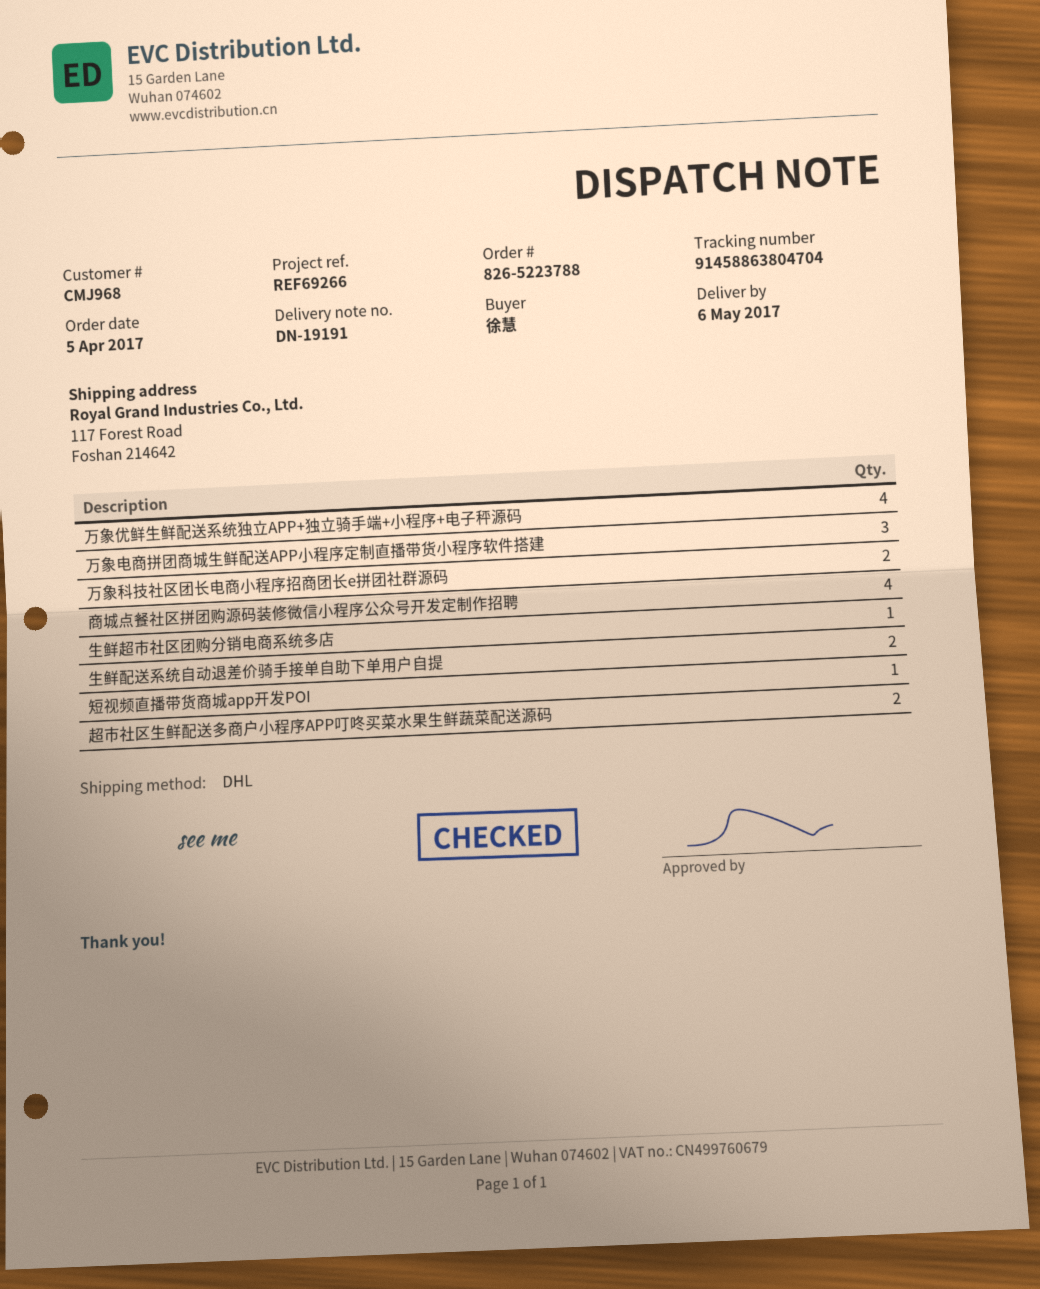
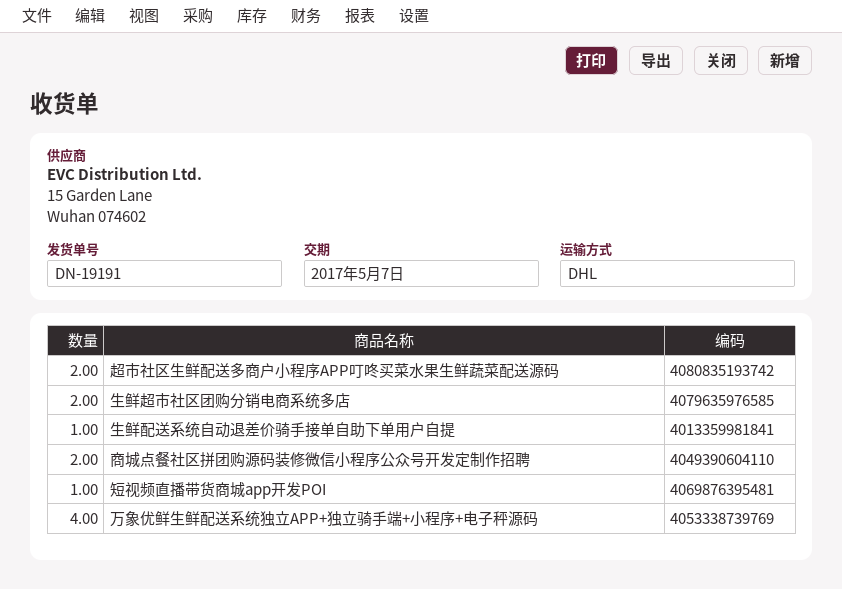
delivery date: 2017-05-06 -> 2017-05-07
万象电商拼团商城生鲜配送APP小程序定制直播带货小程序软件搭建: 3 -> none
万象科技社区团长电商小程序招商团长e拼团社群源码: 2 -> none
商城点餐社区拼团购源码装修微信小程序公众号开发定制作招聘: 4 -> 2
生鲜超市社区团购分销电商系统多店: 1 -> 2
生鲜配送系统自动退差价骑手接单自助下单用户自提: 2 -> 1

